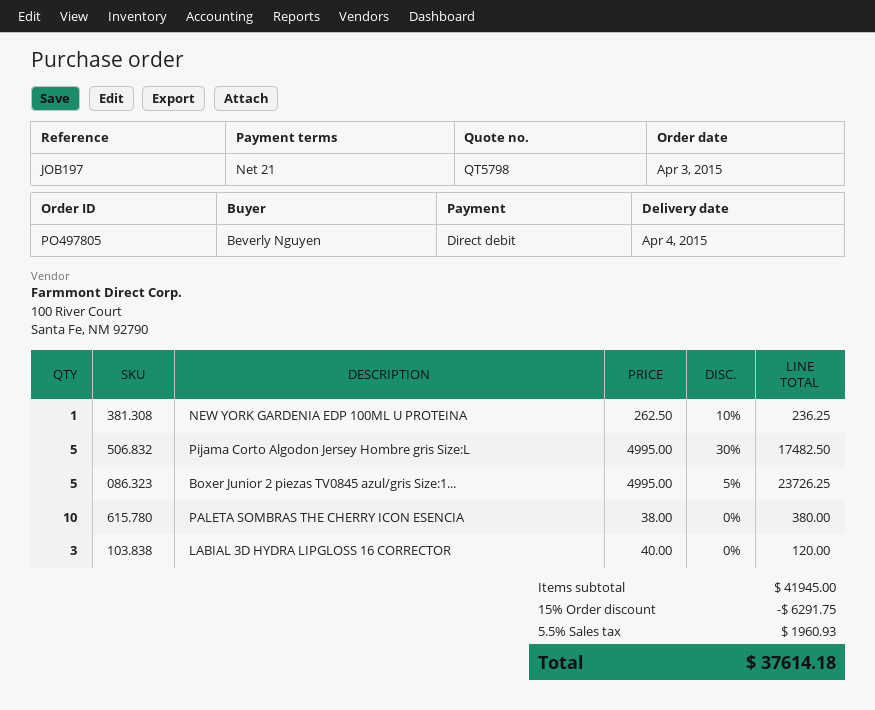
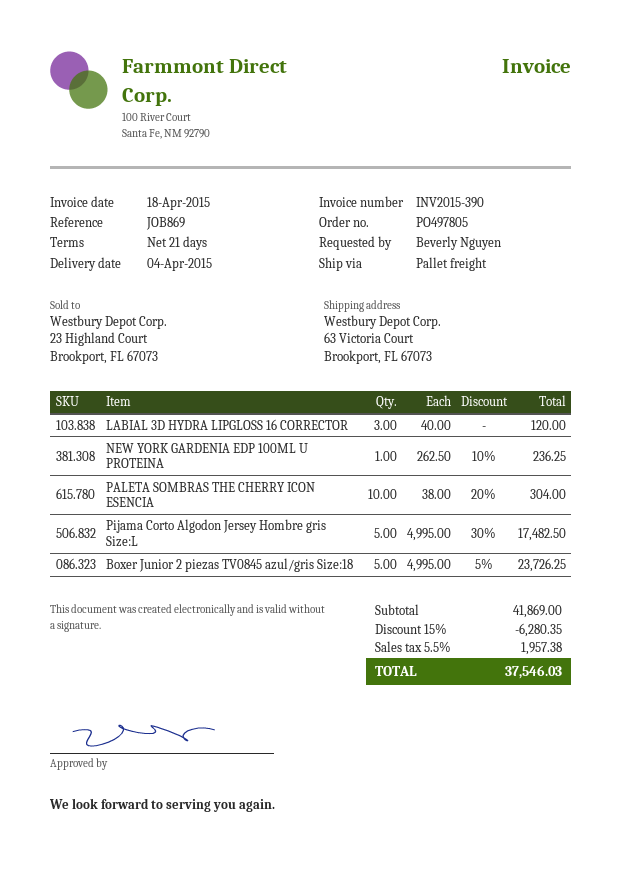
reference: JOB197 -> JOB869
PALETA SOMBRAS THE CHERRY ICON ESENCIA: 10 x 38.00 = 380.00 -> 10 x 38.00 - 20% = 304.00
subtotal: 41945.00 -> 41869.00
discount: 15% = 6291.75 -> 15% = 6280.35
tax: 5.5% = 1960.93 -> 5.5% = 1957.38
total: 37614.18 -> 37546.03

